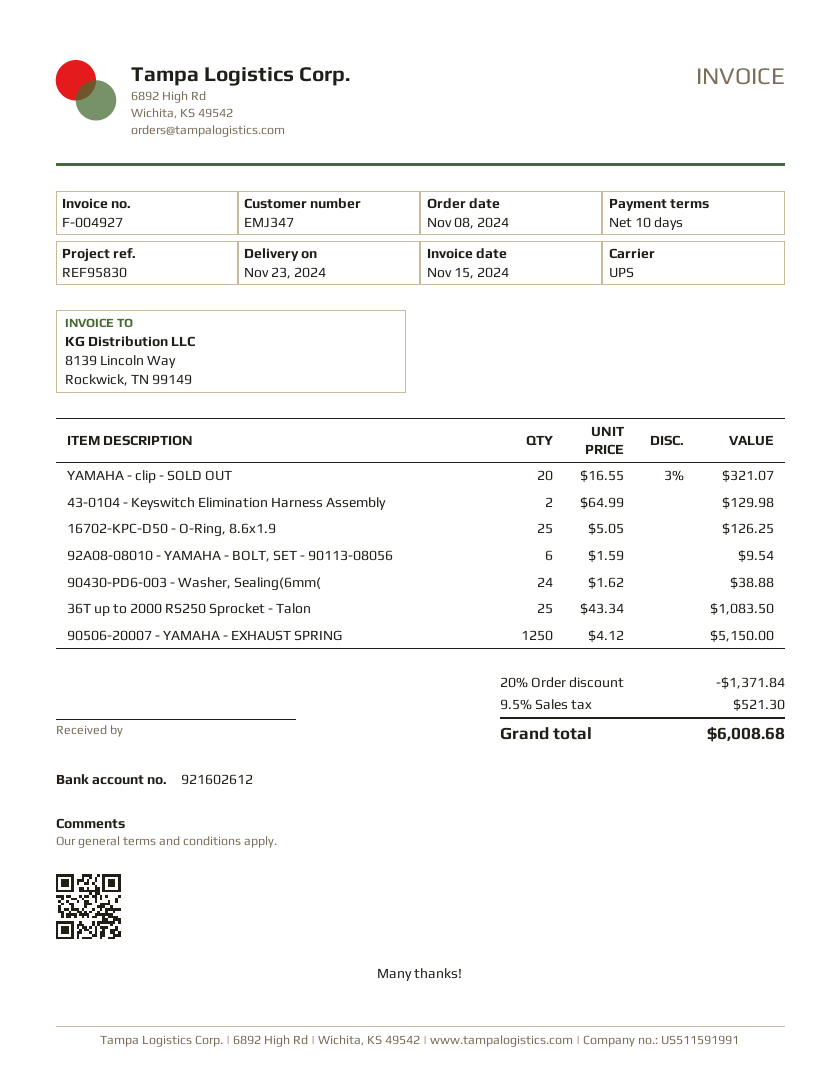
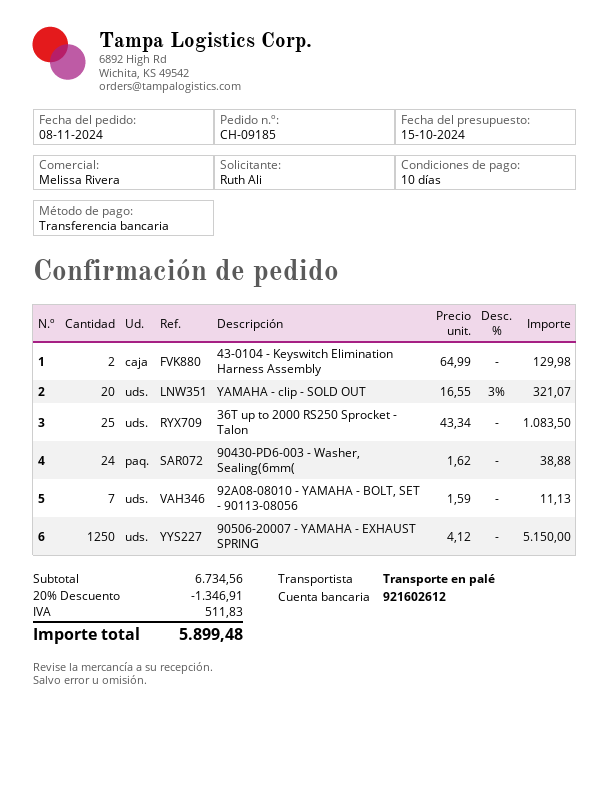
shipping method: UPS -> pallet freight
16702-KPC-D50 - O-Ring, 8.6x1.9: 25 x 5.05 = 126.25 -> none
92A08-08010 - YAMAHA - BOLT, SET - 90113-08056: 6 x 1.59 = 9.54 -> 7 x 1.59 = 11.13
discount: 20% = 1371.84 -> 20% = 1346.91
tax: 521.30 -> 511.83
total: 6008.68 -> 5899.48

